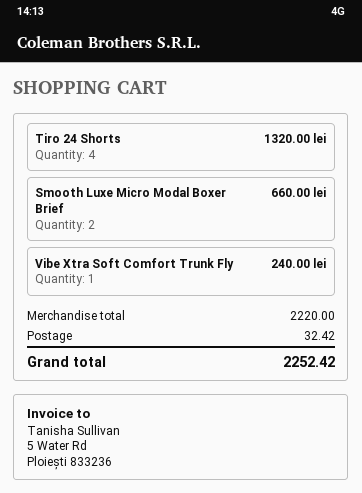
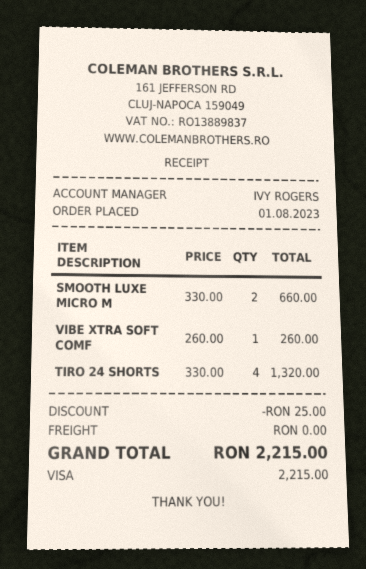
Vibe Xtra Soft Comfort Trunk Fly: 1 for 240.00 -> 1 for 260.00
discount: none -> 25.00
shipping: 32.42 -> 0.00
total: 2252.42 -> 2215.00

